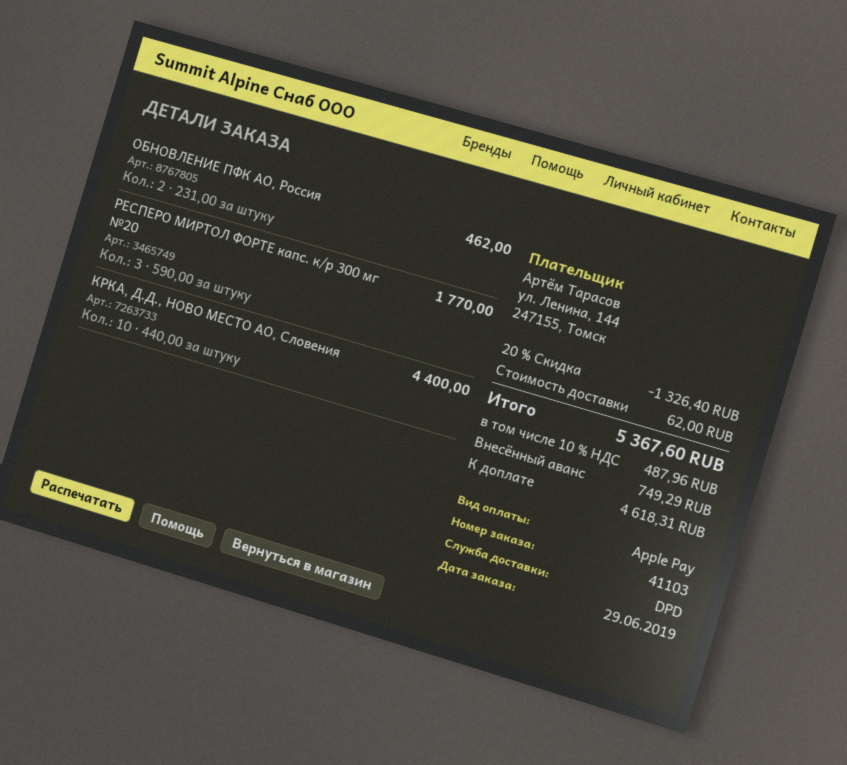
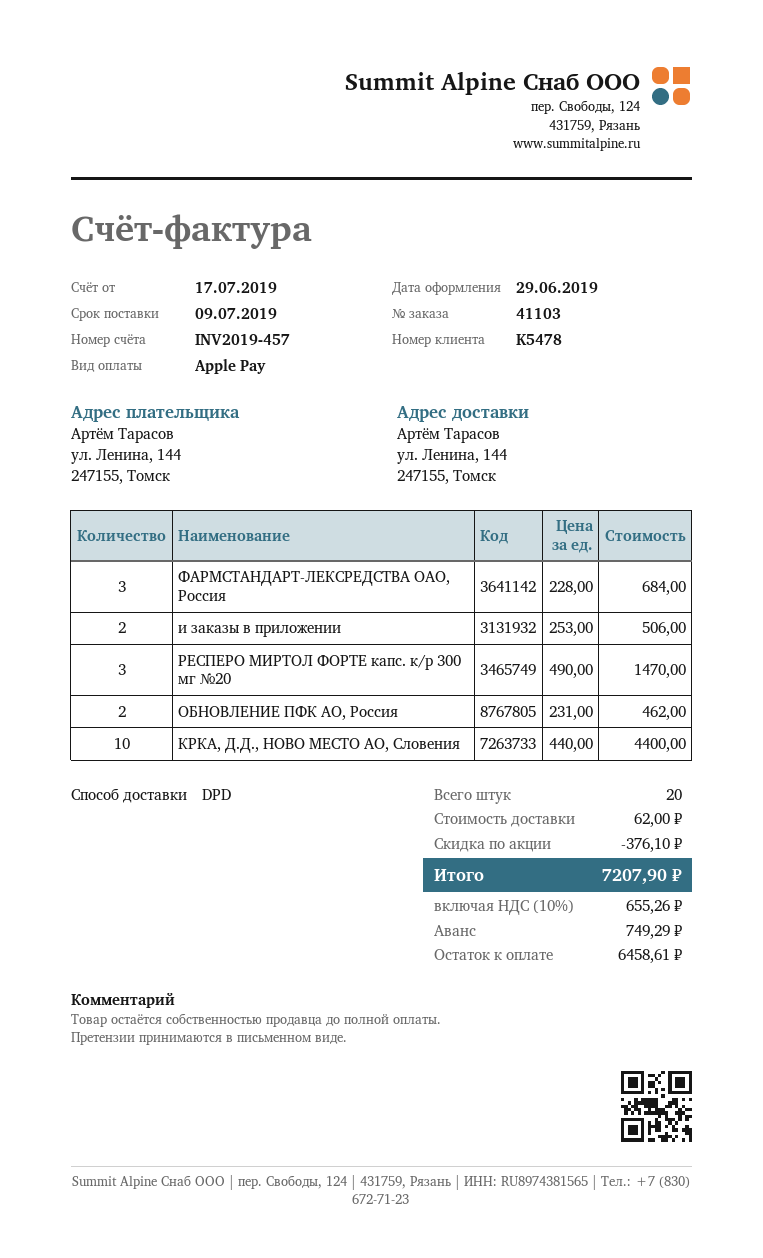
РЕСПЕРО МИРТОЛ ФОРТЕ капс. к/р 300 мг №20: 3 x 590.00 = 1770.00 -> 3 x 490.00 = 1470.00
ФАРМСТАНДАРТ-ЛЕКСРЕДСТВА ОАО, Россия: none -> 3 x 228.00 = 684.00
и заказы в приложении: none -> 2 x 253.00 = 506.00
discount: 1326.40 -> 376.10
tax: 10% = 487.96 -> 10% = 655.26
total: 5367.60 -> 7207.90
balance: 4618.31 -> 6458.61

